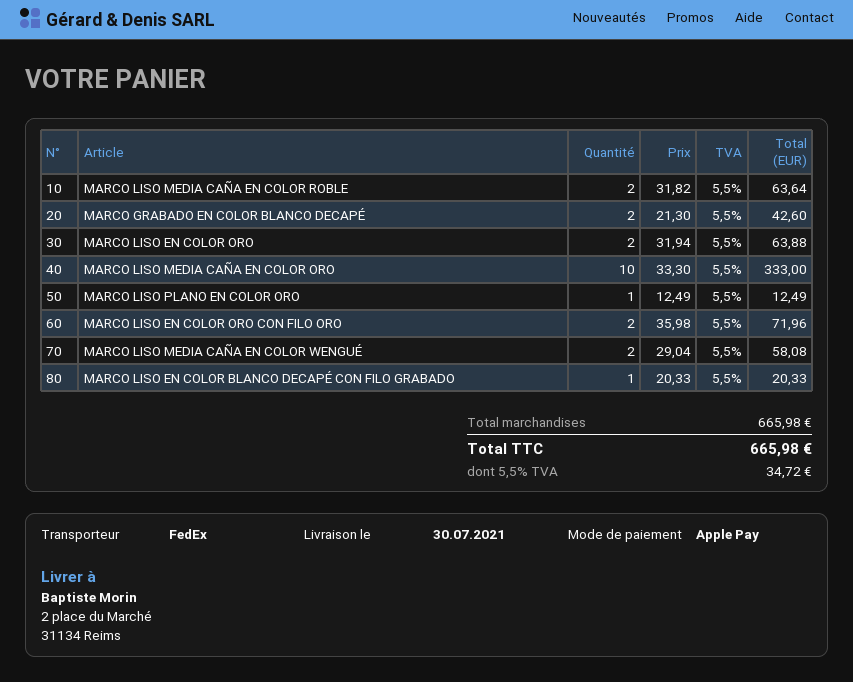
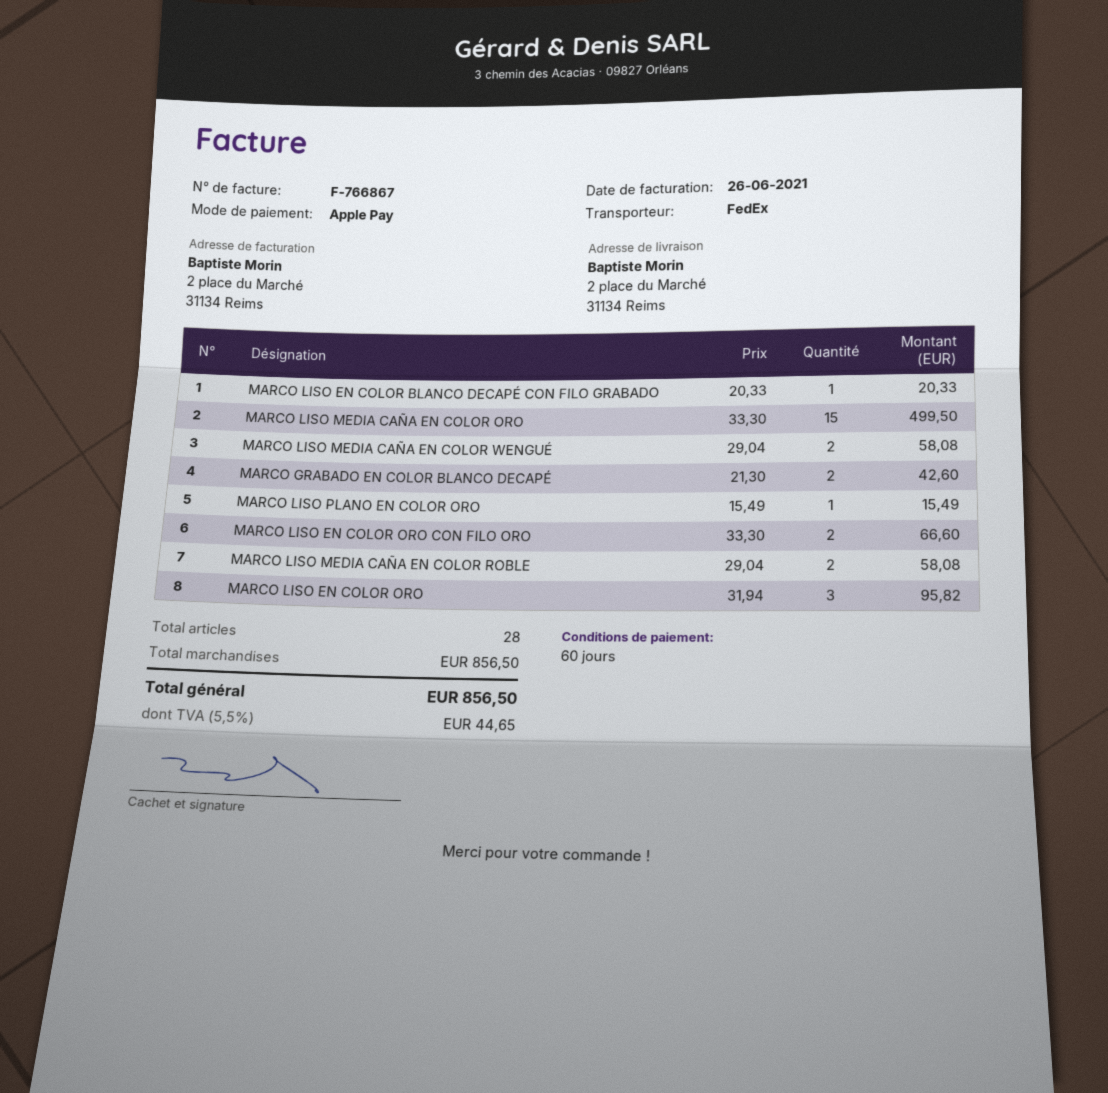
MARCO LISO MEDIA CAÑA EN COLOR ROBLE: 2 x 31.82 = 63.64 -> 2 x 29.04 = 58.08
MARCO LISO EN COLOR ORO: 2 x 31.94 = 63.88 -> 3 x 31.94 = 95.82
MARCO LISO MEDIA CAÑA EN COLOR ORO: 10 x 33.30 = 333.00 -> 15 x 33.30 = 499.50
MARCO LISO PLANO EN COLOR ORO: 1 x 12.49 = 12.49 -> 1 x 15.49 = 15.49
MARCO LISO EN COLOR ORO CON FILO ORO: 2 x 35.98 = 71.96 -> 2 x 33.30 = 66.60
subtotal: 665.98 -> 856.50
tax: 5.5% = 34.72 -> 5.5% = 44.65
total: 665.98 -> 856.50

